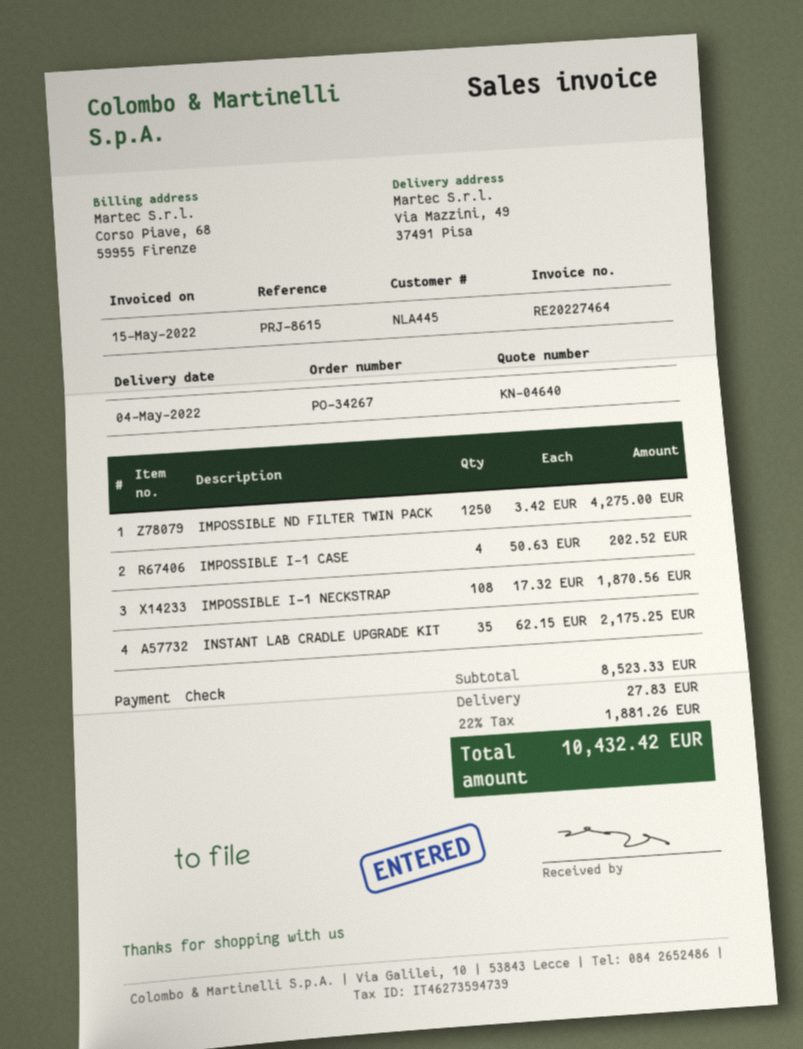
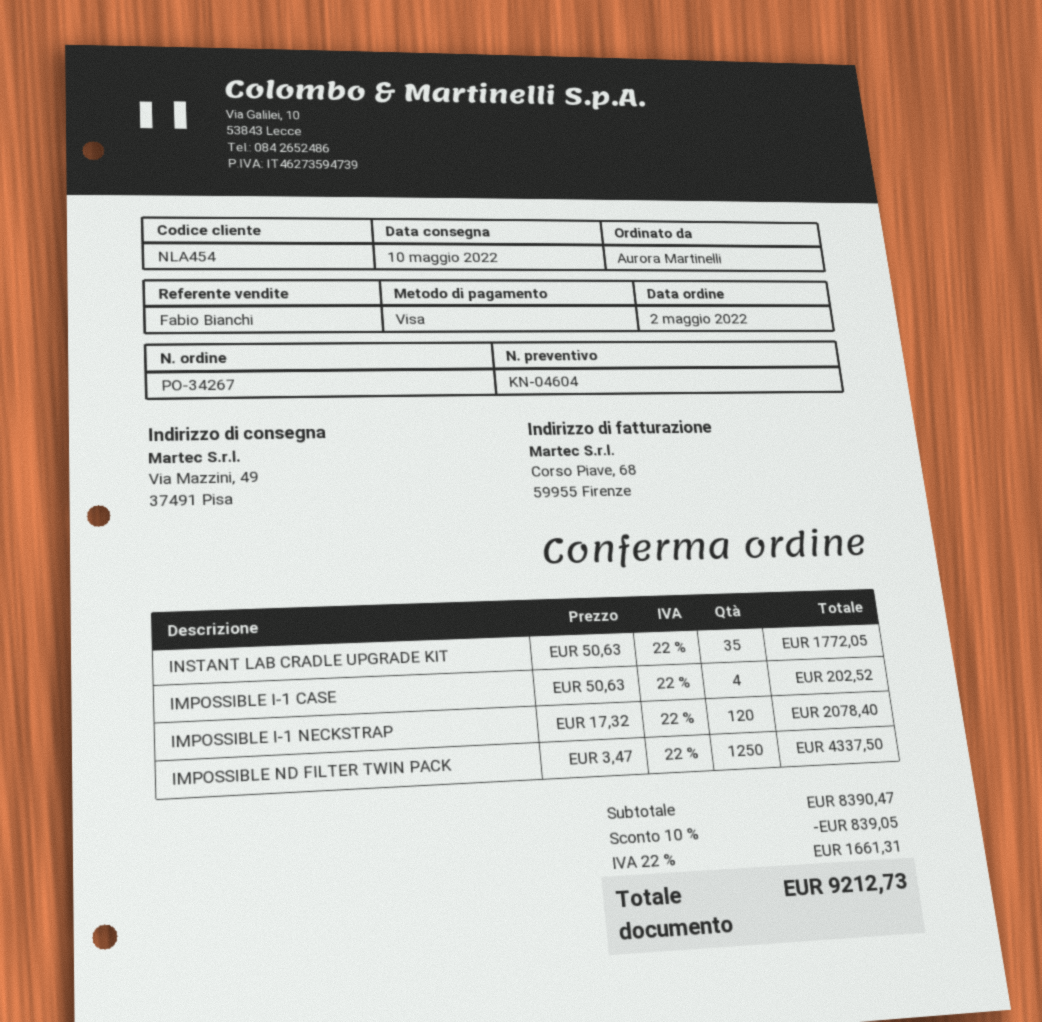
quote number: KN-04640 -> KN-04604
delivery date: 2022-05-04 -> 2022-05-10
customer number: NLA445 -> NLA454
payment method: cheque -> Visa
IMPOSSIBLE ND FILTER TWIN PACK: 1250 x 3.42 = 4275.00 -> 1250 x 3.47 = 4337.50
IMPOSSIBLE I-1 NECKSTRAP: 108 x 17.32 = 1870.56 -> 120 x 17.32 = 2078.40
INSTANT LAB CRADLE UPGRADE KIT: 35 x 62.15 = 2175.25 -> 35 x 50.63 = 1772.05
subtotal: 8523.33 -> 8390.47
discount: none -> 10% = 839.05
shipping: 27.83 -> none
tax: 22% = 1881.26 -> 22% = 1661.31
total: 10432.42 -> 9212.73

